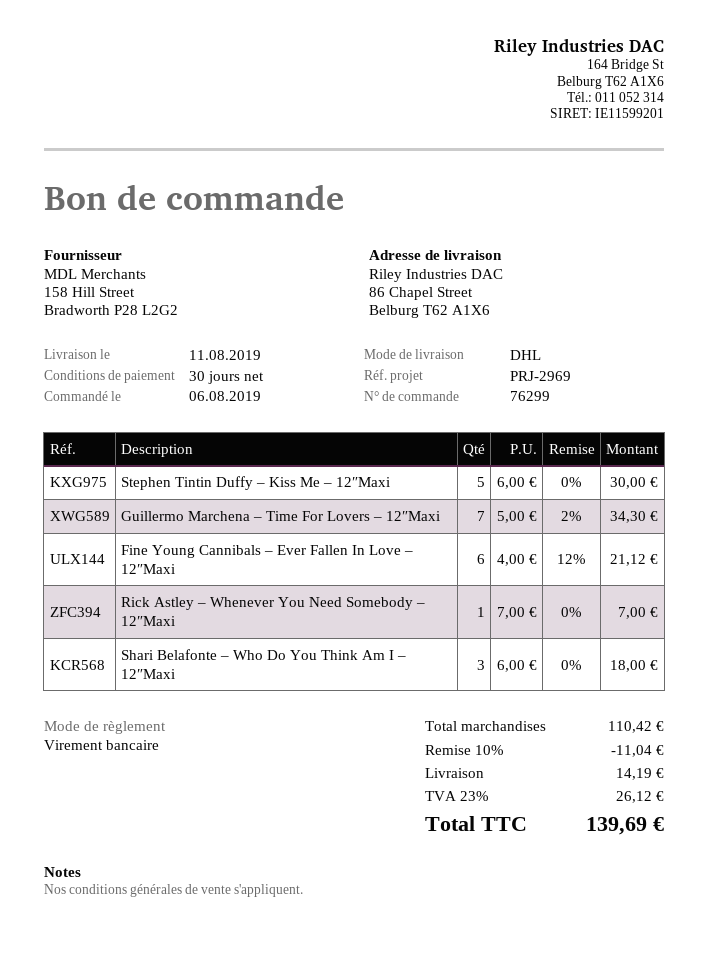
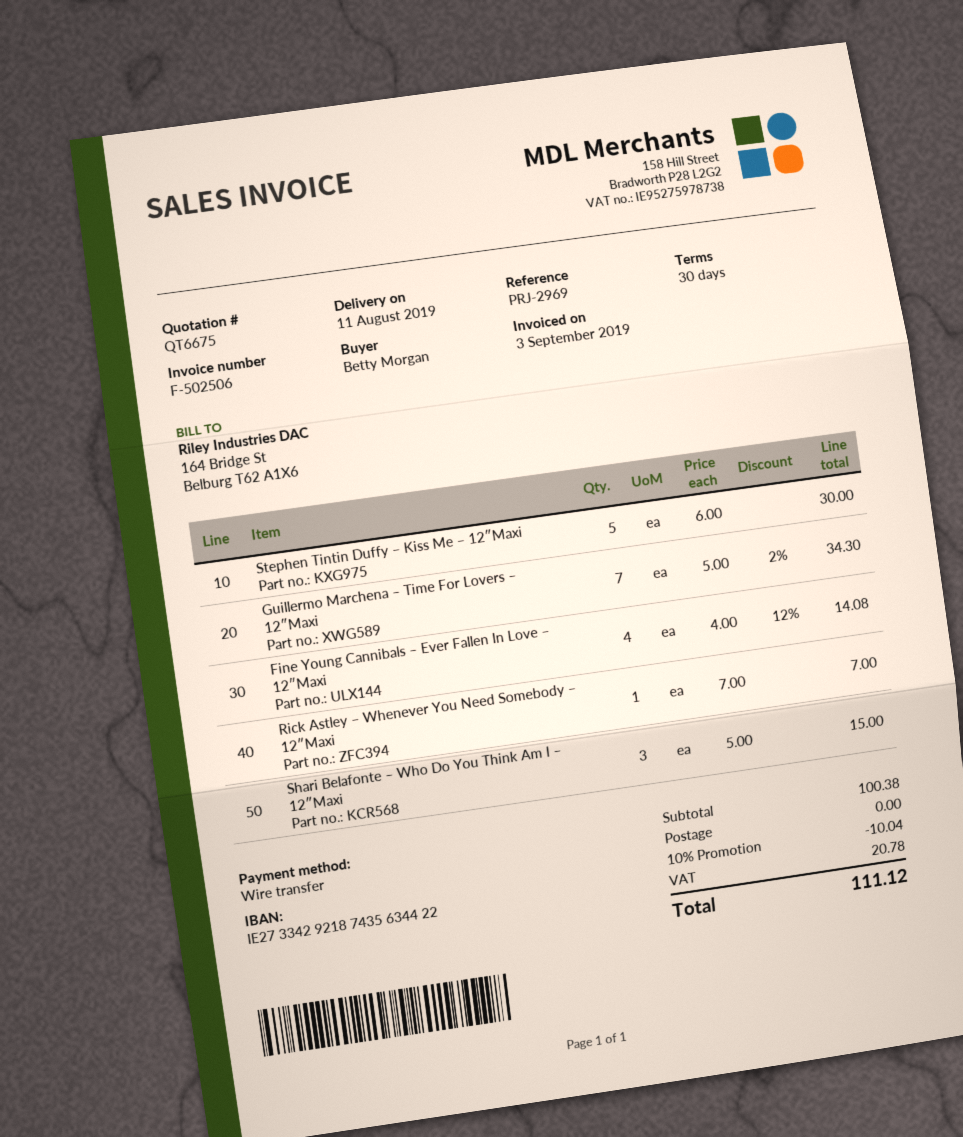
Fine Young Cannibals – Ever Fallen In Love – 12″Maxi: 6 x 4.00 - 12% = 21.12 -> 4 x 4.00 - 12% = 14.08
Shari Belafonte – Who Do You Think Am I – 12″Maxi: 3 x 6.00 = 18.00 -> 3 x 5.00 = 15.00
subtotal: 110.42 -> 100.38
discount: 10% = 11.04 -> 10% = 10.04
shipping: 14.19 -> 0.00
tax: 26.12 -> 20.78
total: 139.69 -> 111.12

